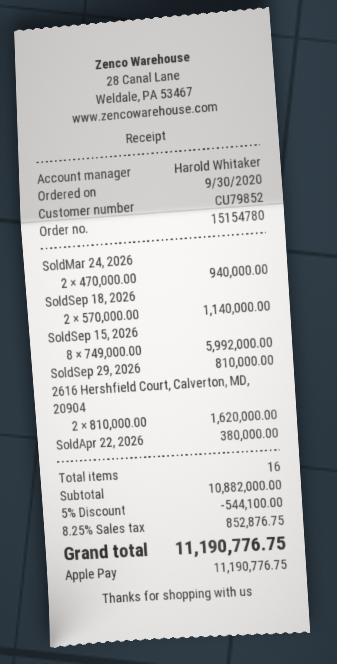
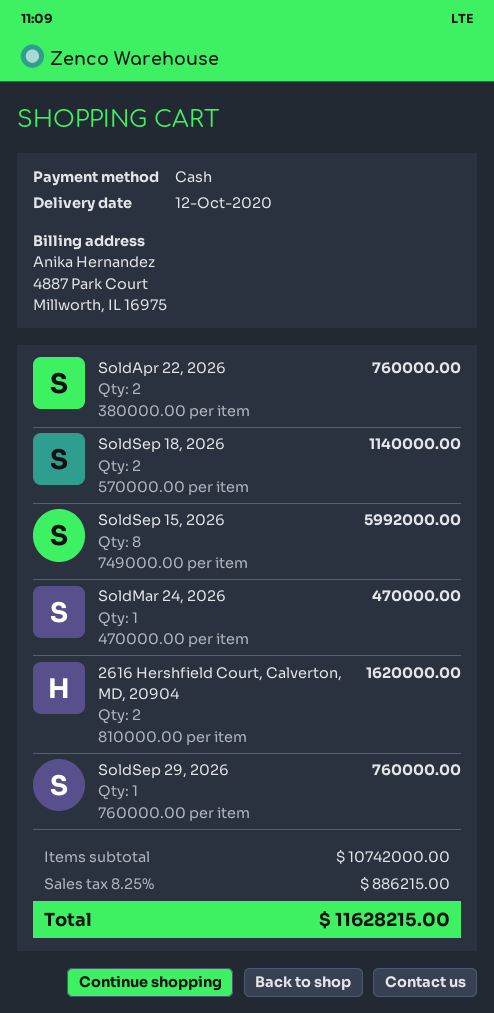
payment method: Apple Pay -> cash
SoldMar 24, 2026: 2 x 470000.00 = 940000.00 -> 1 x 470000.00 = 470000.00
SoldSep 29, 2026: 1 x 810000.00 = 810000.00 -> 1 x 760000.00 = 760000.00
SoldApr 22, 2026: 1 x 380000.00 = 380000.00 -> 2 x 380000.00 = 760000.00
subtotal: 10882000.00 -> 10742000.00
discount: 5% = 544100.00 -> none
tax: 8.25% = 852876.75 -> 8.25% = 886215.00
total: 11190776.75 -> 11628215.00

